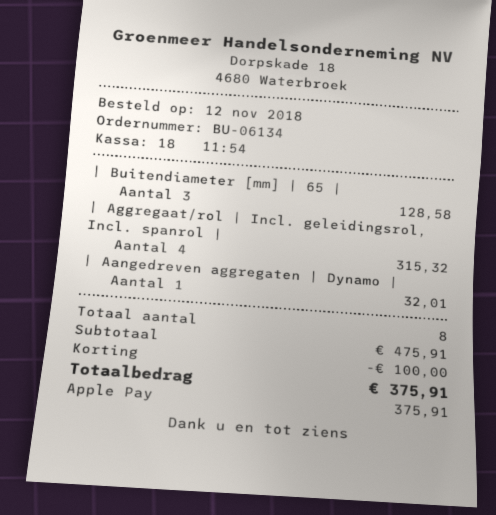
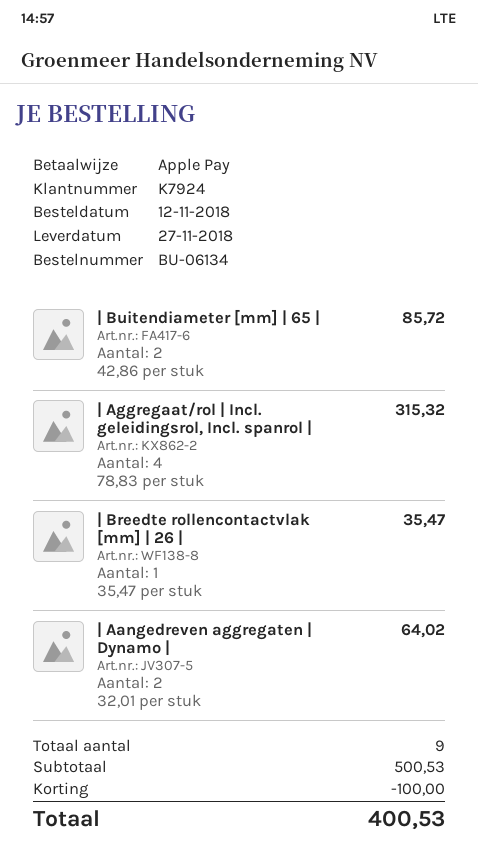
| Buitendiameter [mm] | 65 |: 3 for 128.58 -> 2 for 85.72
| Aangedreven aggregaten | Dynamo |: 1 for 32.01 -> 2 for 64.02
| Breedte rollencontactvlak [mm] | 26 |: none -> 1 for 35.47
total quantity: 8 -> 9
subtotal: 475.91 -> 500.53
total: 375.91 -> 400.53

